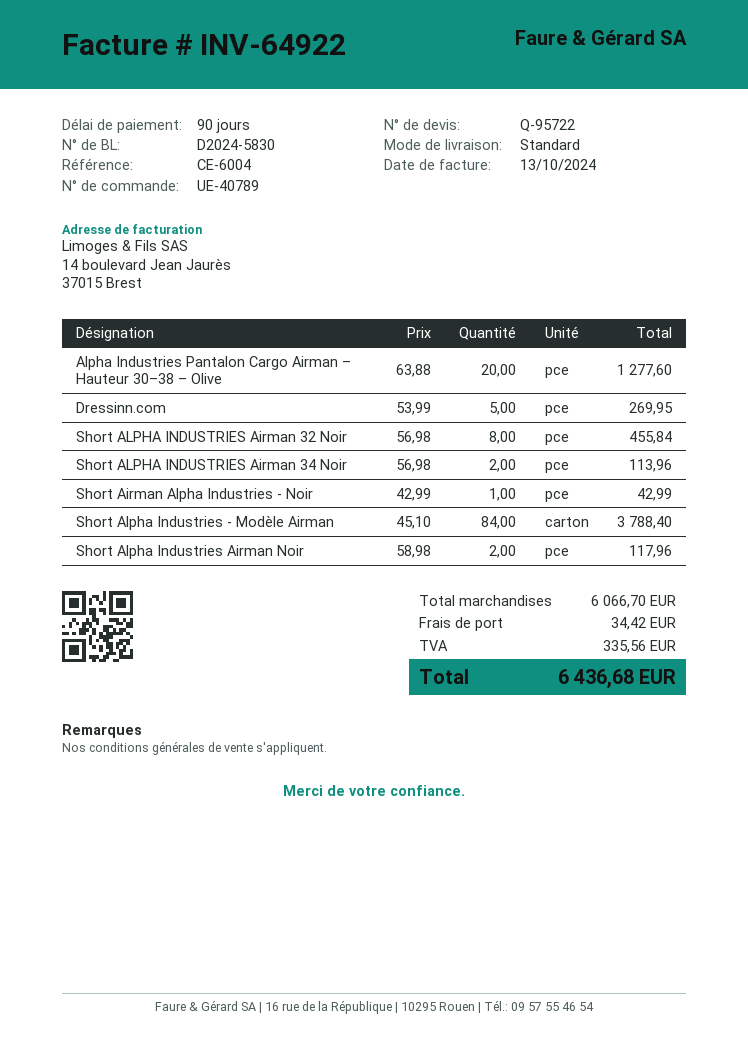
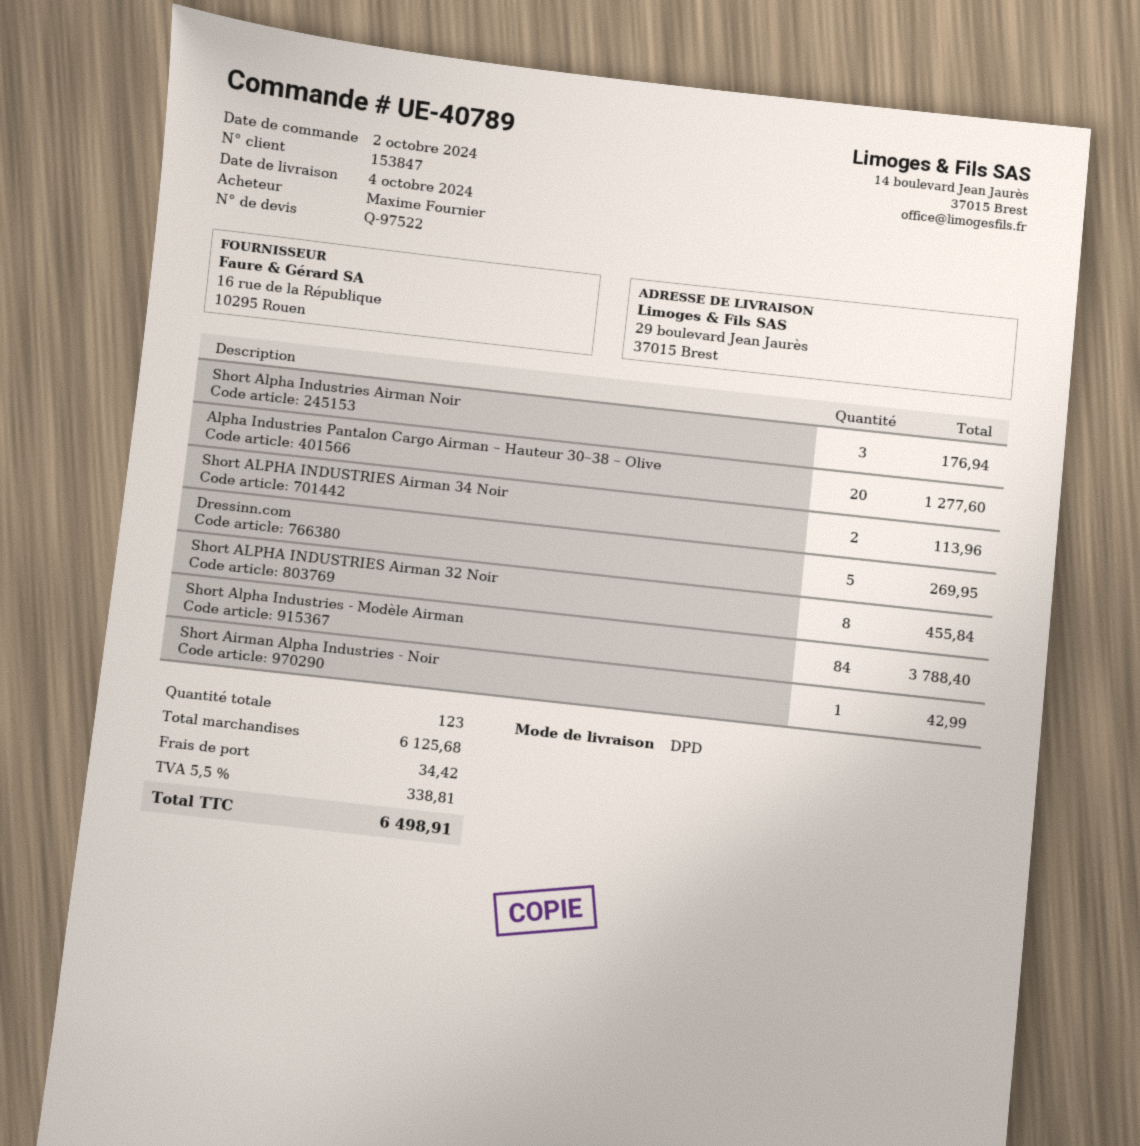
quote number: Q-95722 -> Q-97522
shipping method: standard -> DPD
Short Alpha Industries Airman Noir: 2 for 117.96 -> 3 for 176.94
subtotal: 6066.70 -> 6125.68
tax: 335.56 -> 338.81
total: 6436.68 -> 6498.91

